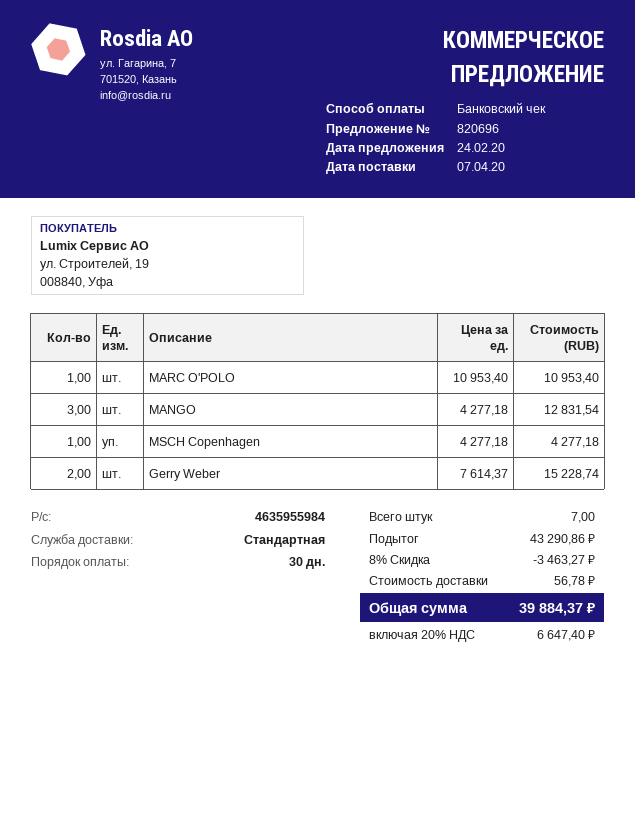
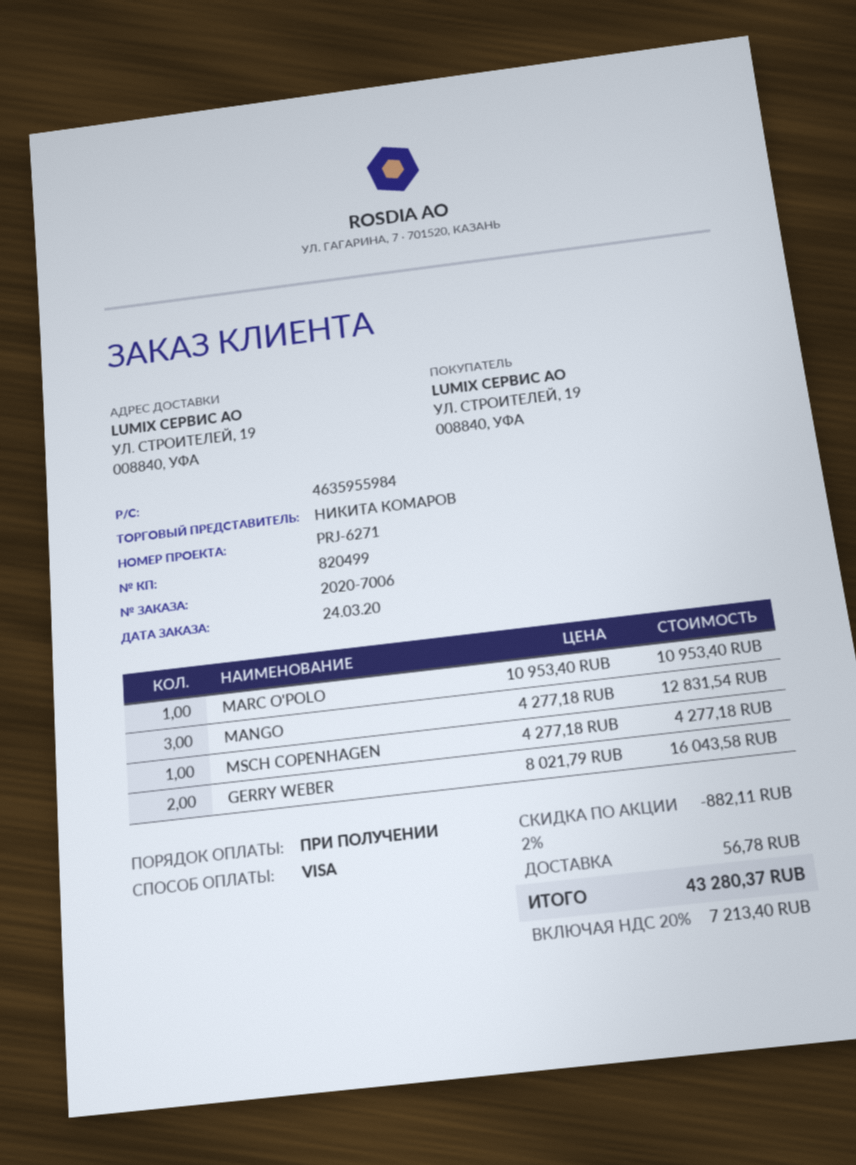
quote number: 820696 -> 820499
payment terms: 30 days -> on receipt
payment method: cheque -> Visa
Gerry Weber: 2 x 7614.37 = 15228.74 -> 2 x 8021.79 = 16043.58
discount: 8% = 3463.27 -> 2% = 882.11
tax: 20% = 6647.40 -> 20% = 7213.40
total: 39884.37 -> 43280.37

